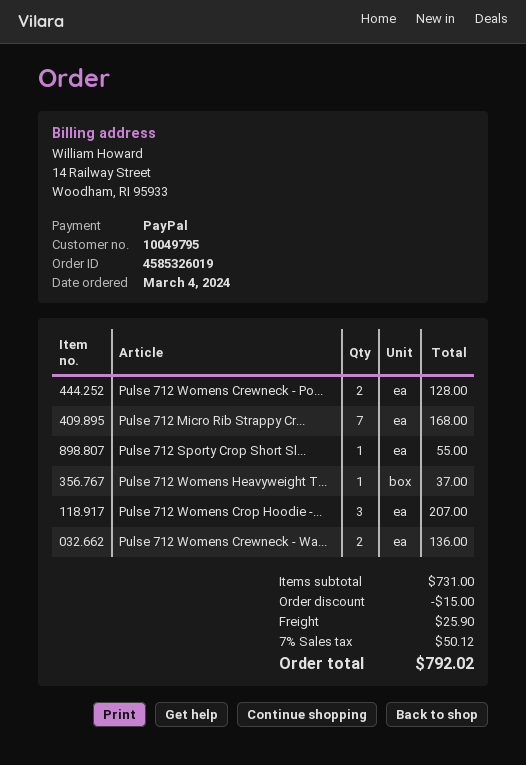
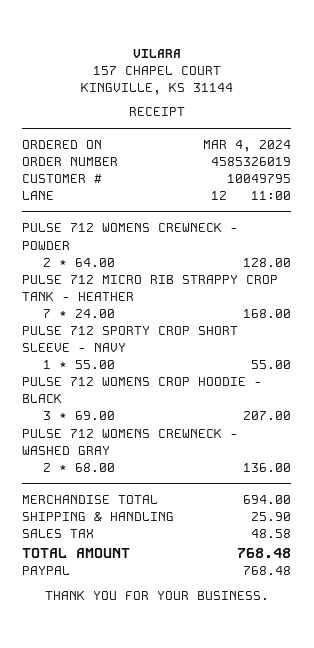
Pulse 712 Womens Heavyweight T...: 1 for 37.00 -> none
subtotal: 731.00 -> 694.00
discount: 15.00 -> none
tax: 50.12 -> 48.58
total: 792.02 -> 768.48

